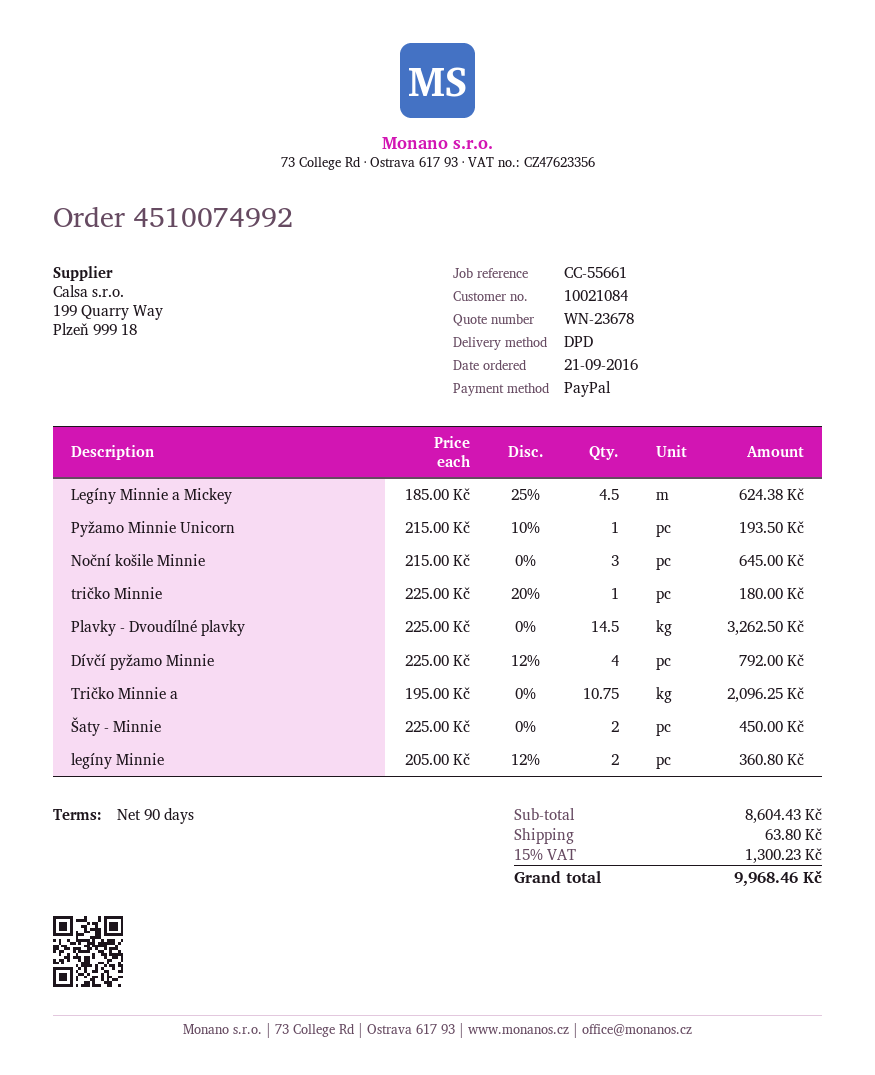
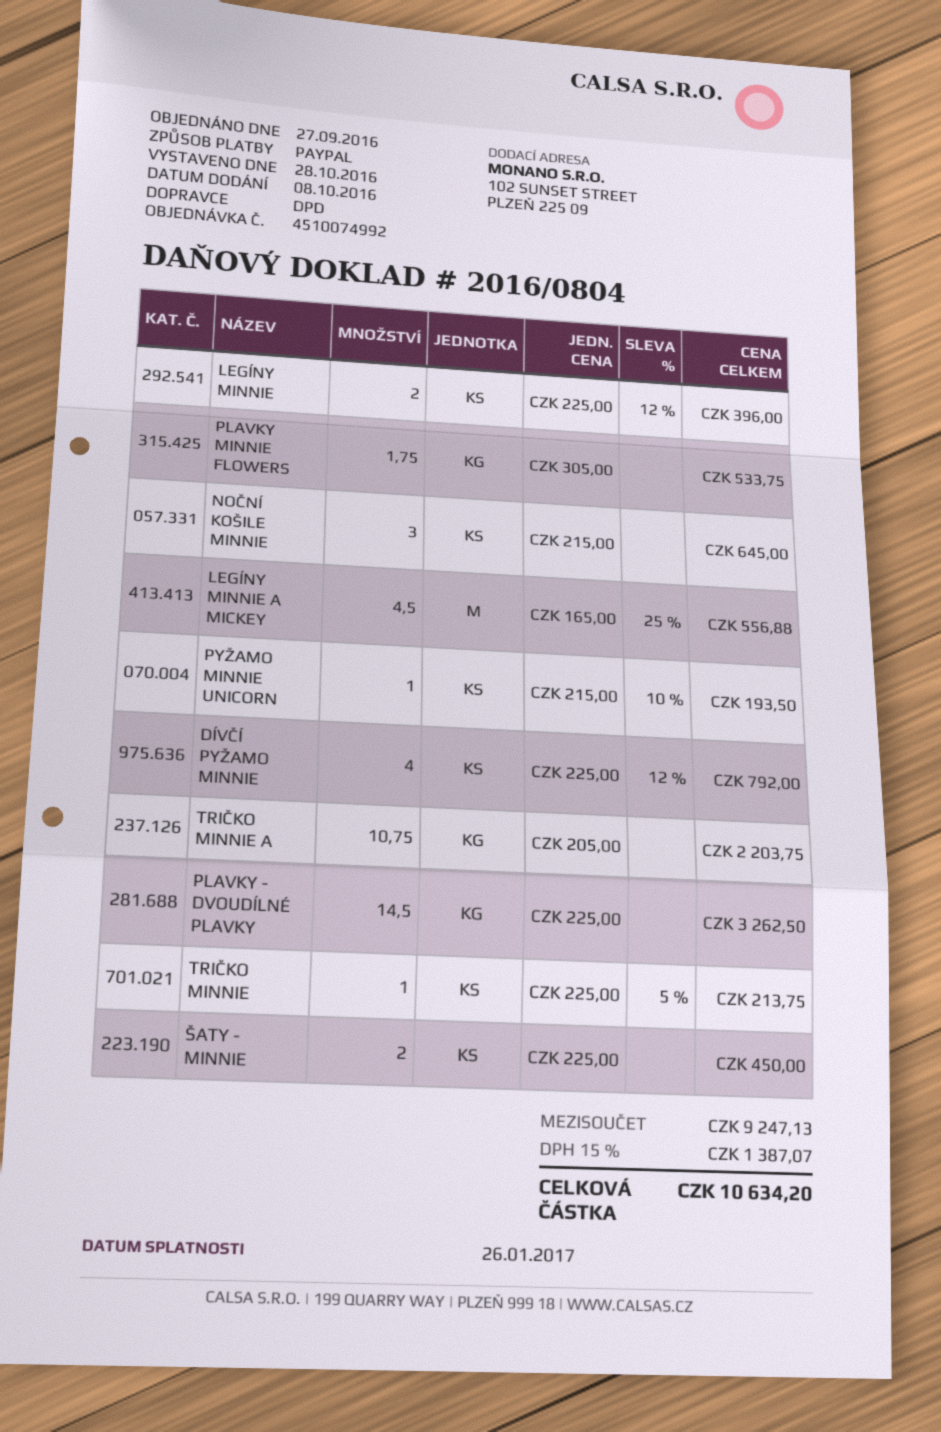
order date: 2016-09-21 -> 2016-09-27
Legíny Minnie a Mickey: 4.5 x 185.00 - 25% = 624.38 -> 4.5 x 165.00 - 25% = 556.88
tričko Minnie: 1 x 225.00 - 20% = 180.00 -> 1 x 225.00 - 5% = 213.75
Tričko Minnie a: 10.75 x 195.00 = 2096.25 -> 10.75 x 205.00 = 2203.75
legíny Minnie: 2 x 205.00 - 12% = 360.80 -> 2 x 225.00 - 12% = 396.00
PLAVKY MINNIE FLOWERS: none -> 1.75 x 305.00 = 533.75
subtotal: 8604.43 -> 9247.13
shipping: 63.80 -> none
tax: 15% = 1300.23 -> 15% = 1387.07
total: 9968.46 -> 10634.20

